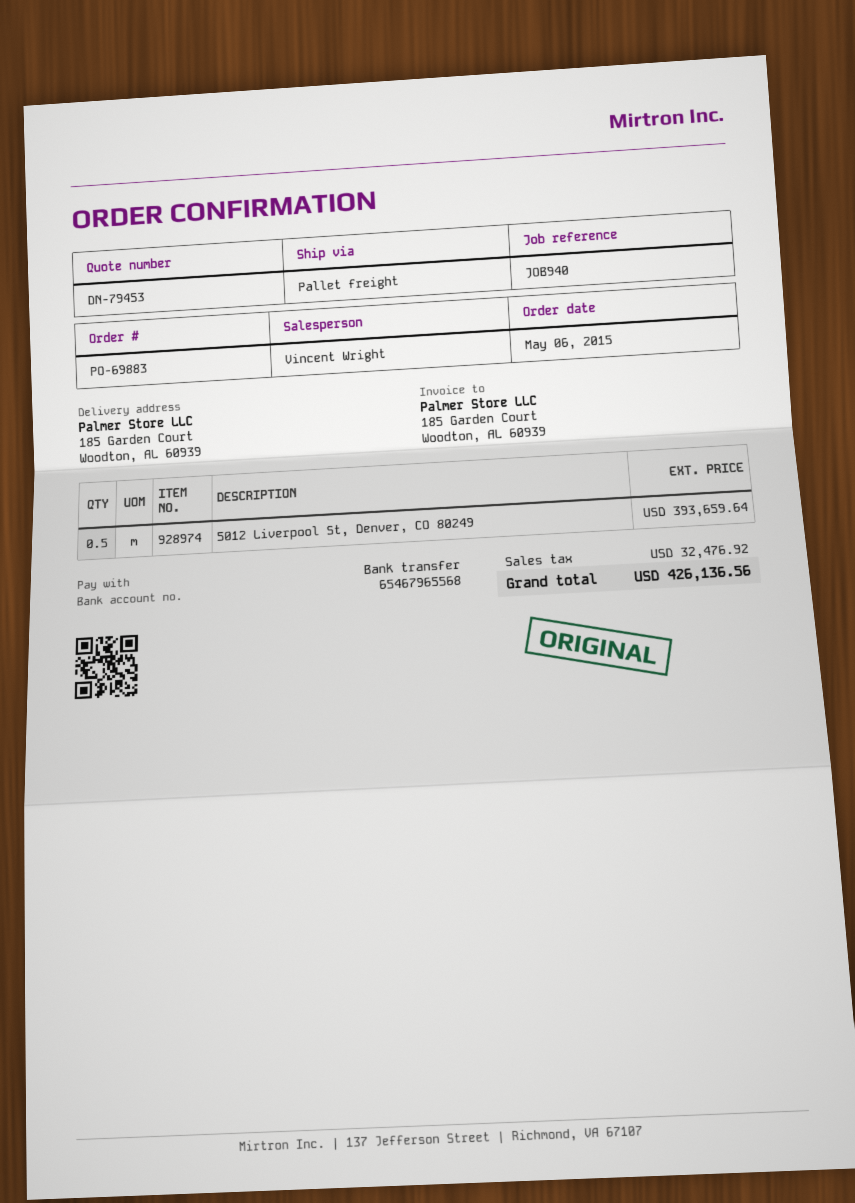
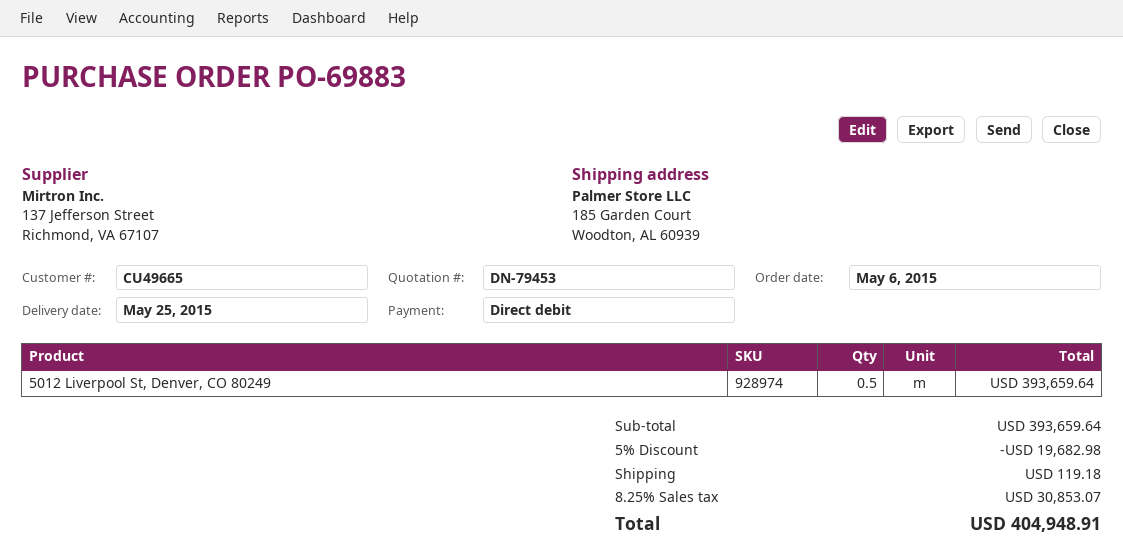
payment method: bank transfer -> direct debit
discount: none -> 5% = 19682.98
shipping: none -> 119.18
tax: 32476.92 -> 30853.07
total: 426136.56 -> 404948.91

